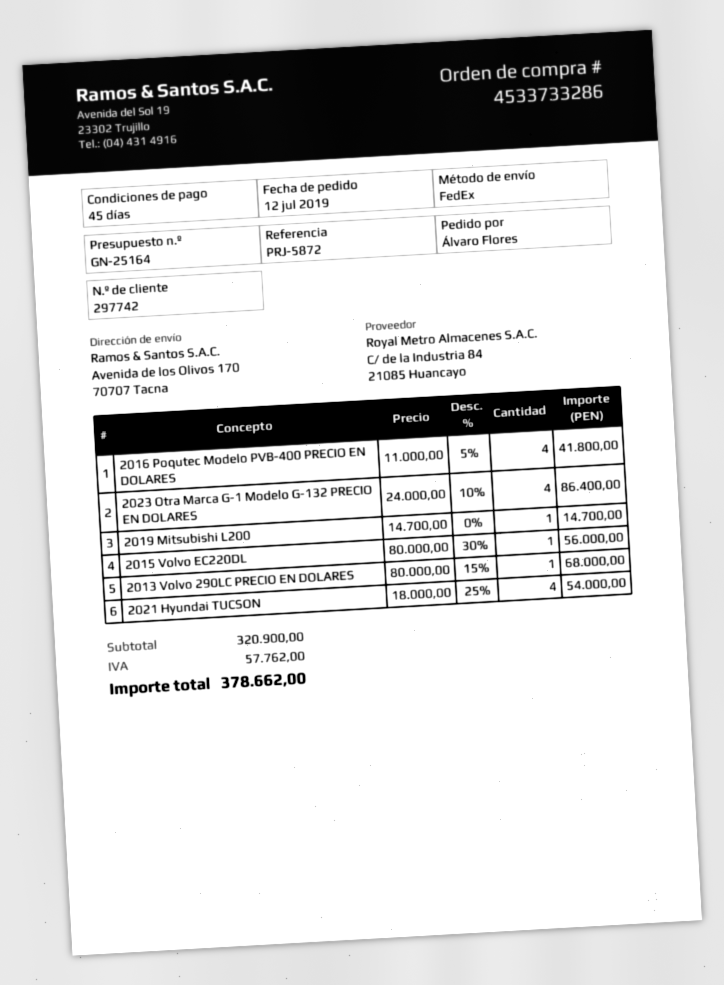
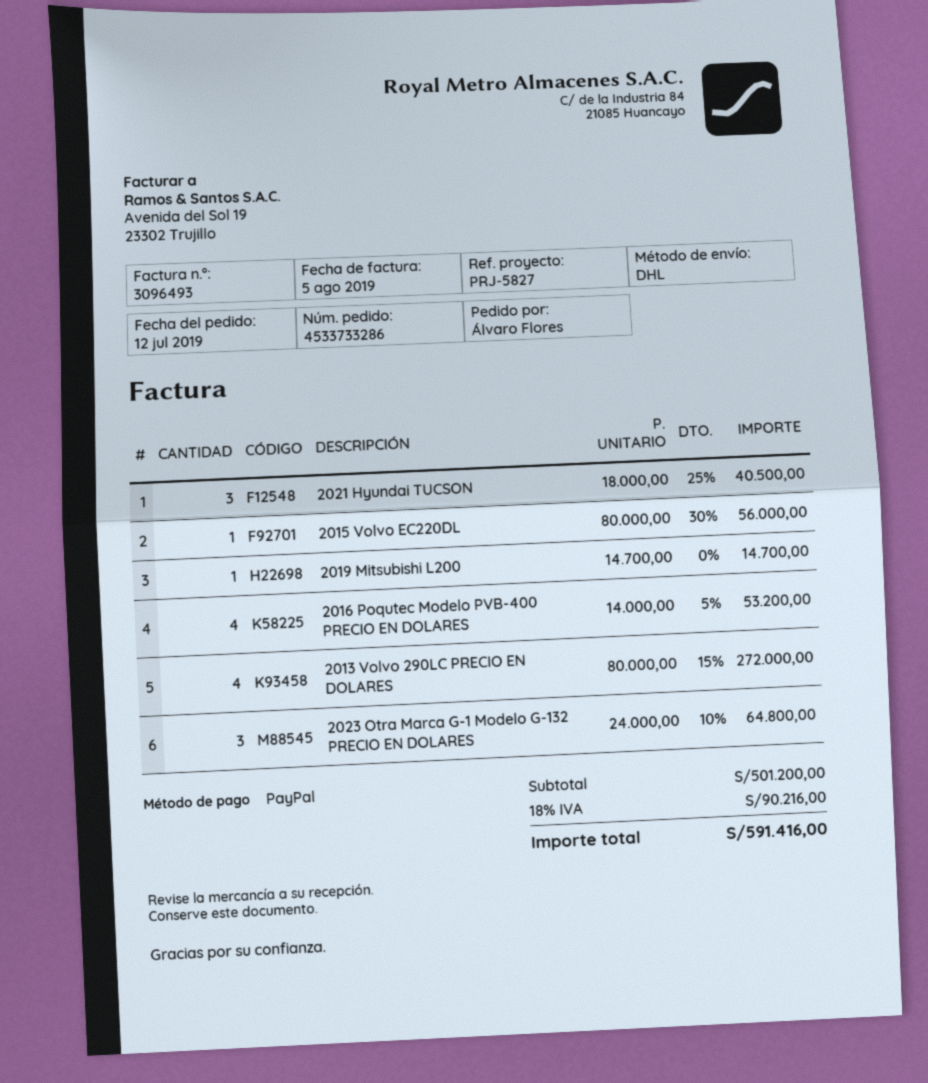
reference: PRJ-5872 -> PRJ-5827
shipping method: FedEx -> DHL
2016 Poqutec Modelo PVB-400 PRECIO EN DOLARES: 4 x 11000.00 - 5% = 41800.00 -> 4 x 14000.00 - 5% = 53200.00
2023 Otra Marca G-1 Modelo G-132 PRECIO EN DOLARES: 4 x 24000.00 - 10% = 86400.00 -> 3 x 24000.00 - 10% = 64800.00
2013 Volvo 290LC PRECIO EN DOLARES: 1 x 80000.00 - 15% = 68000.00 -> 4 x 80000.00 - 15% = 272000.00
2021 Hyundai TUCSON: 4 x 18000.00 - 25% = 54000.00 -> 3 x 18000.00 - 25% = 40500.00
subtotal: 320900.00 -> 501200.00
tax: 57762.00 -> 90216.00
total: 378662.00 -> 591416.00

